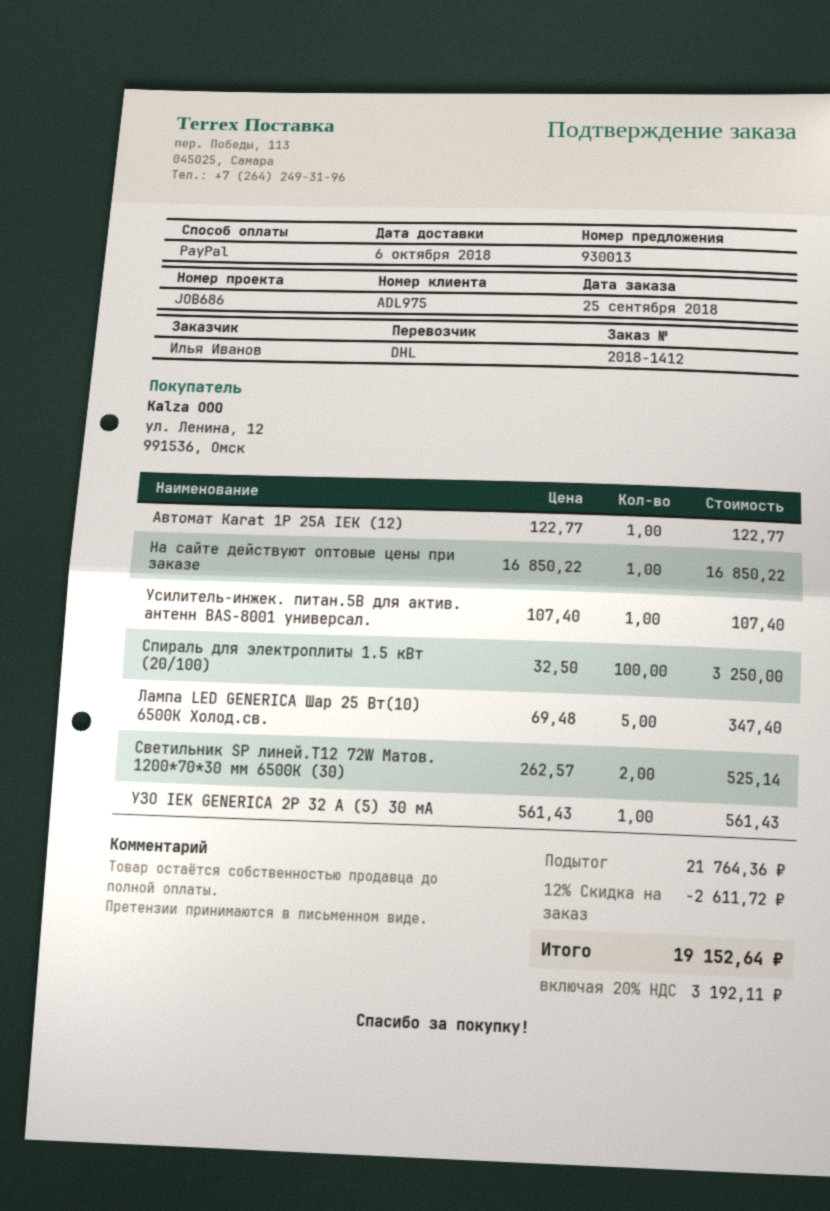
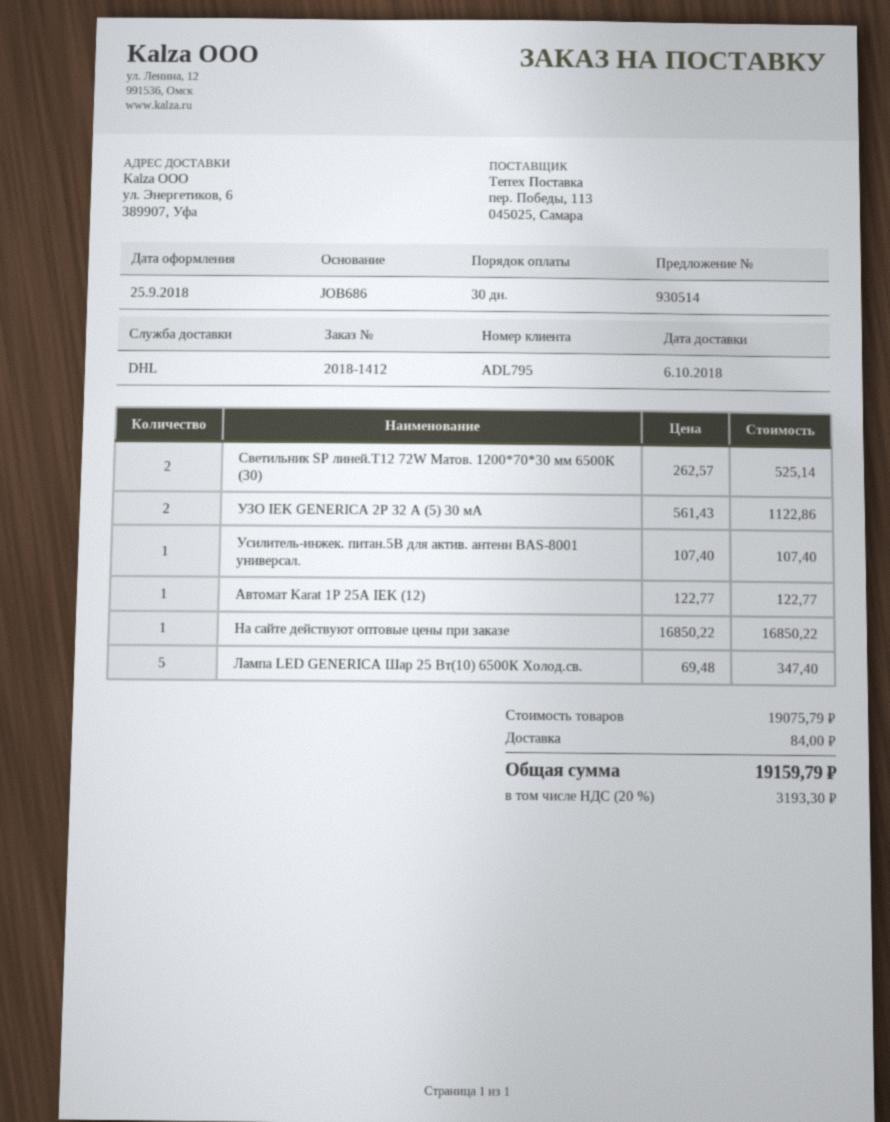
quote number: 930013 -> 930514
customer number: ADL975 -> ADL795
Спираль для электроплиты 1.5 кВт (20/100): 100 x 32.50 = 3250.00 -> none
УЗО IEK GENERICA 2Р 32 А (5) 30 мА: 1 x 561.43 = 561.43 -> 2 x 561.43 = 1122.86
subtotal: 21764.36 -> 19075.79
discount: 12% = 2611.72 -> none
shipping: none -> 84.00
tax: 20% = 3192.11 -> 20% = 3193.30
total: 19152.64 -> 19159.79

